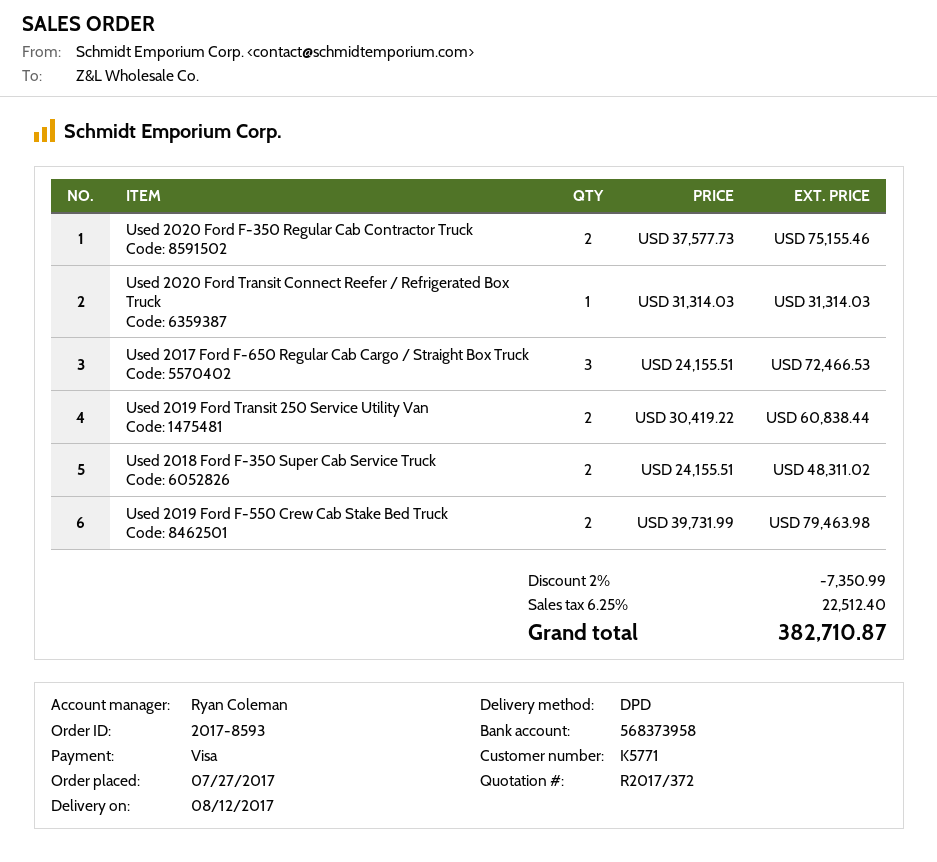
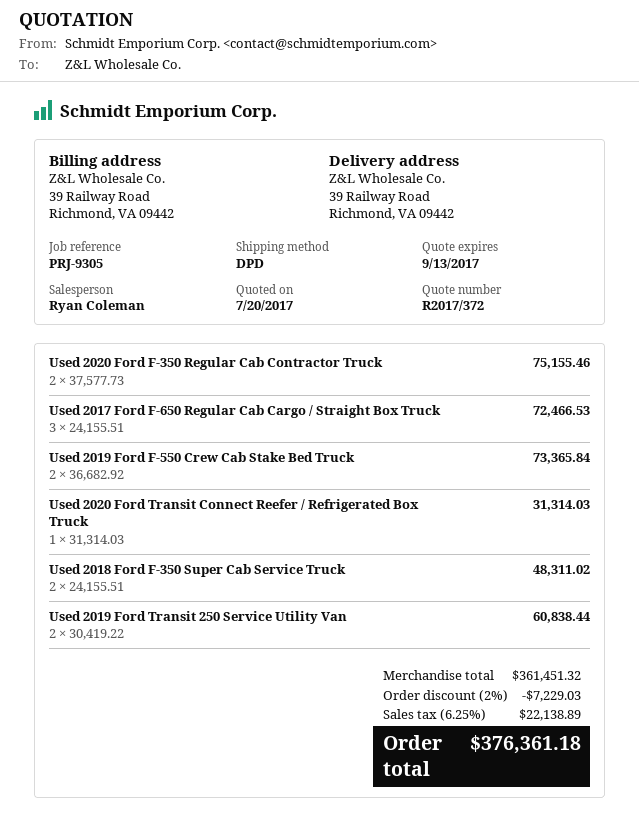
Used 2019 Ford F-550 Crew Cab Stake Bed Truck: 2 x 39731.99 = 79463.98 -> 2 x 36682.92 = 73365.84
discount: 2% = 7350.99 -> 2% = 7229.03
tax: 6.25% = 22512.40 -> 6.25% = 22138.89
total: 382710.87 -> 376361.18

